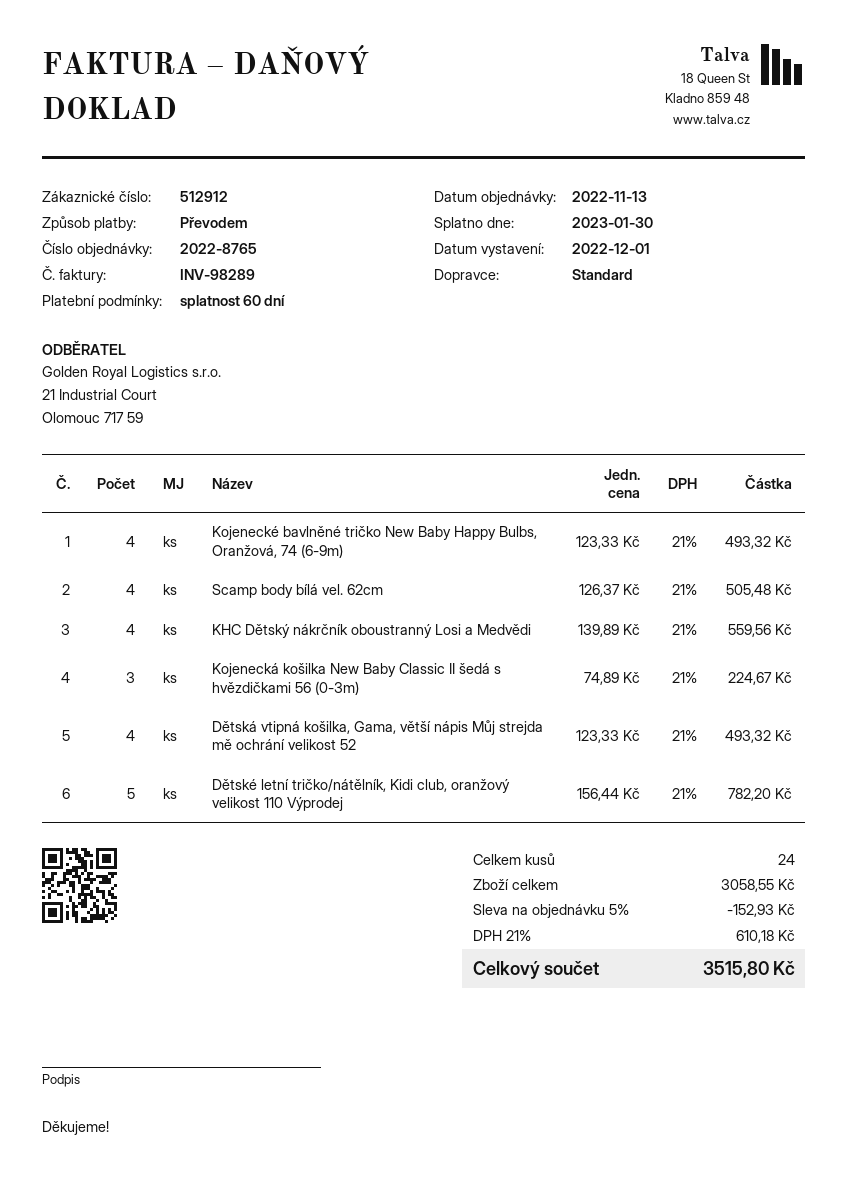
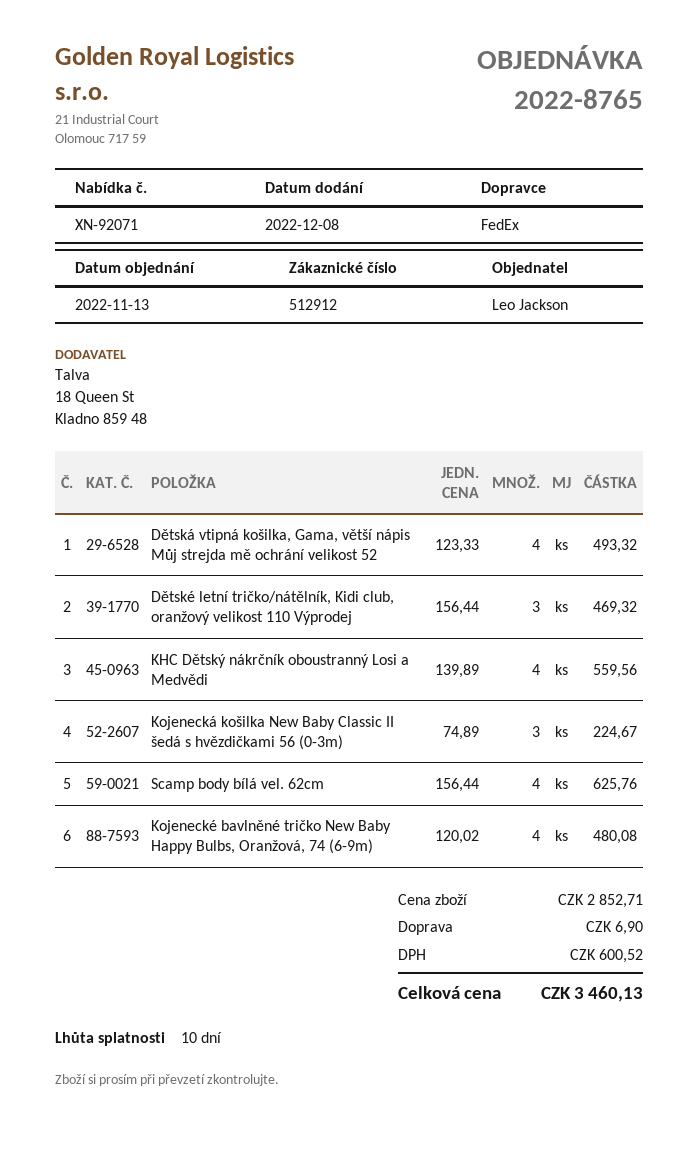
payment terms: 60 days -> 10 days
shipping method: standard -> FedEx
Kojenecké bavlněné tričko New Baby Happy Bulbs, Oranžová, 74 (6-9m): 4 x 123.33 = 493.32 -> 4 x 120.02 = 480.08
Scamp body bílá vel. 62cm: 4 x 126.37 = 505.48 -> 4 x 156.44 = 625.76
Dětské letní tričko/nátělník, Kidi club, oranžový velikost 110 Výprodej: 5 x 156.44 = 782.20 -> 3 x 156.44 = 469.32
subtotal: 3058.55 -> 2852.71
discount: 5% = 152.93 -> none
shipping: none -> 6.90
tax: 610.18 -> 600.52
total: 3515.80 -> 3460.13

